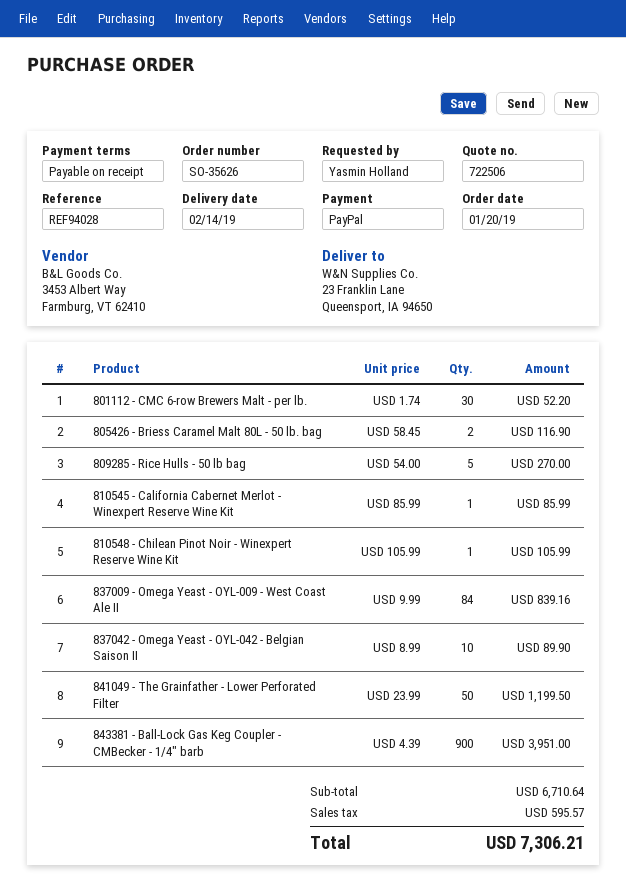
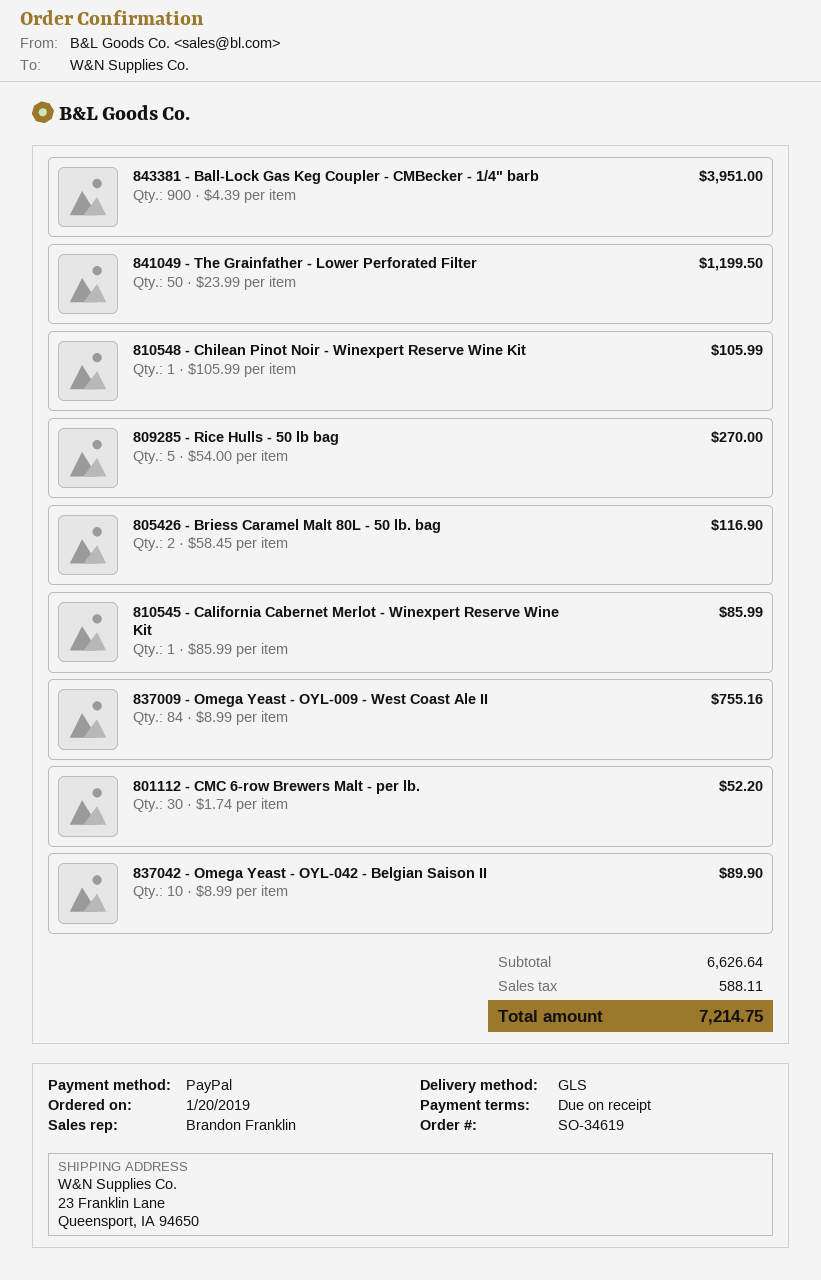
order number: SO-35626 -> SO-34619
837009 - Omega Yeast - OYL-009 - West Coast Ale II: 84 x 9.99 = 839.16 -> 84 x 8.99 = 755.16
subtotal: 6710.64 -> 6626.64
tax: 595.57 -> 588.11
total: 7306.21 -> 7214.75

